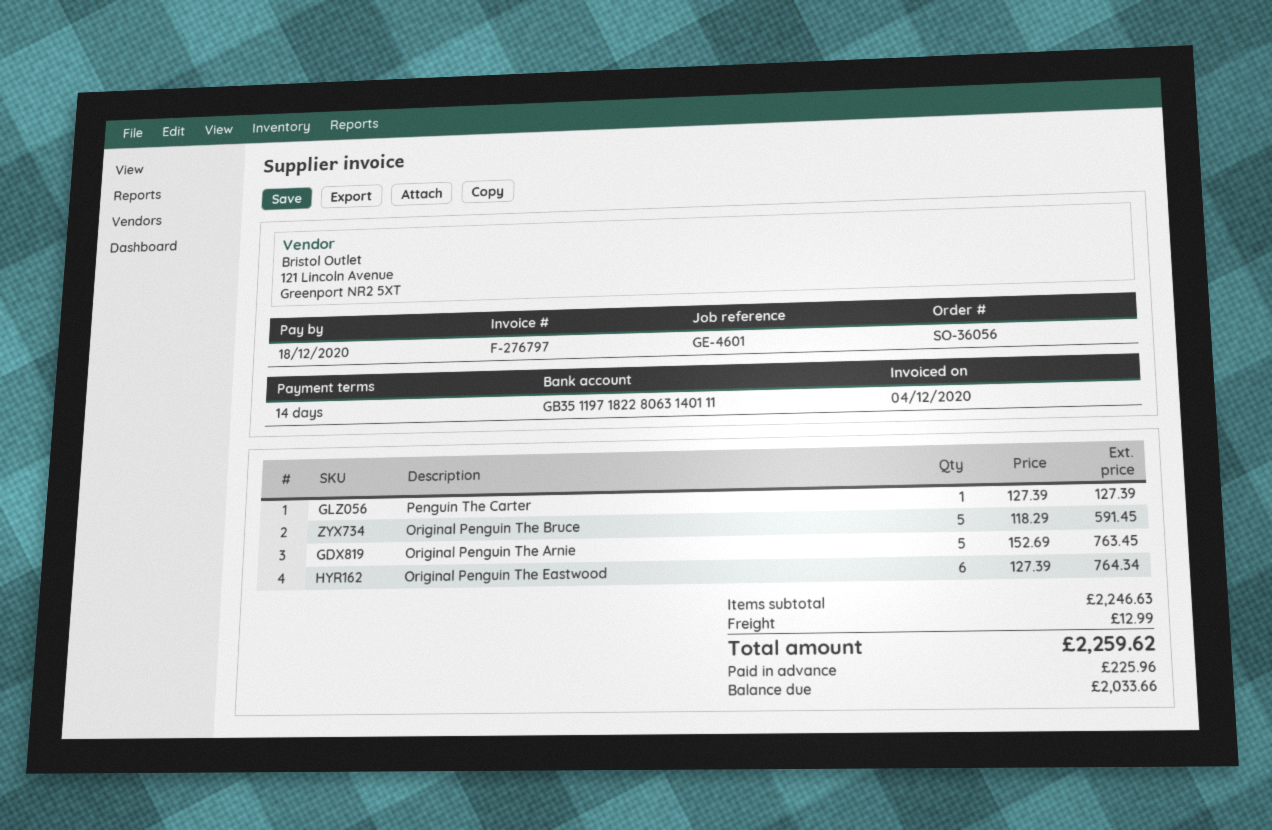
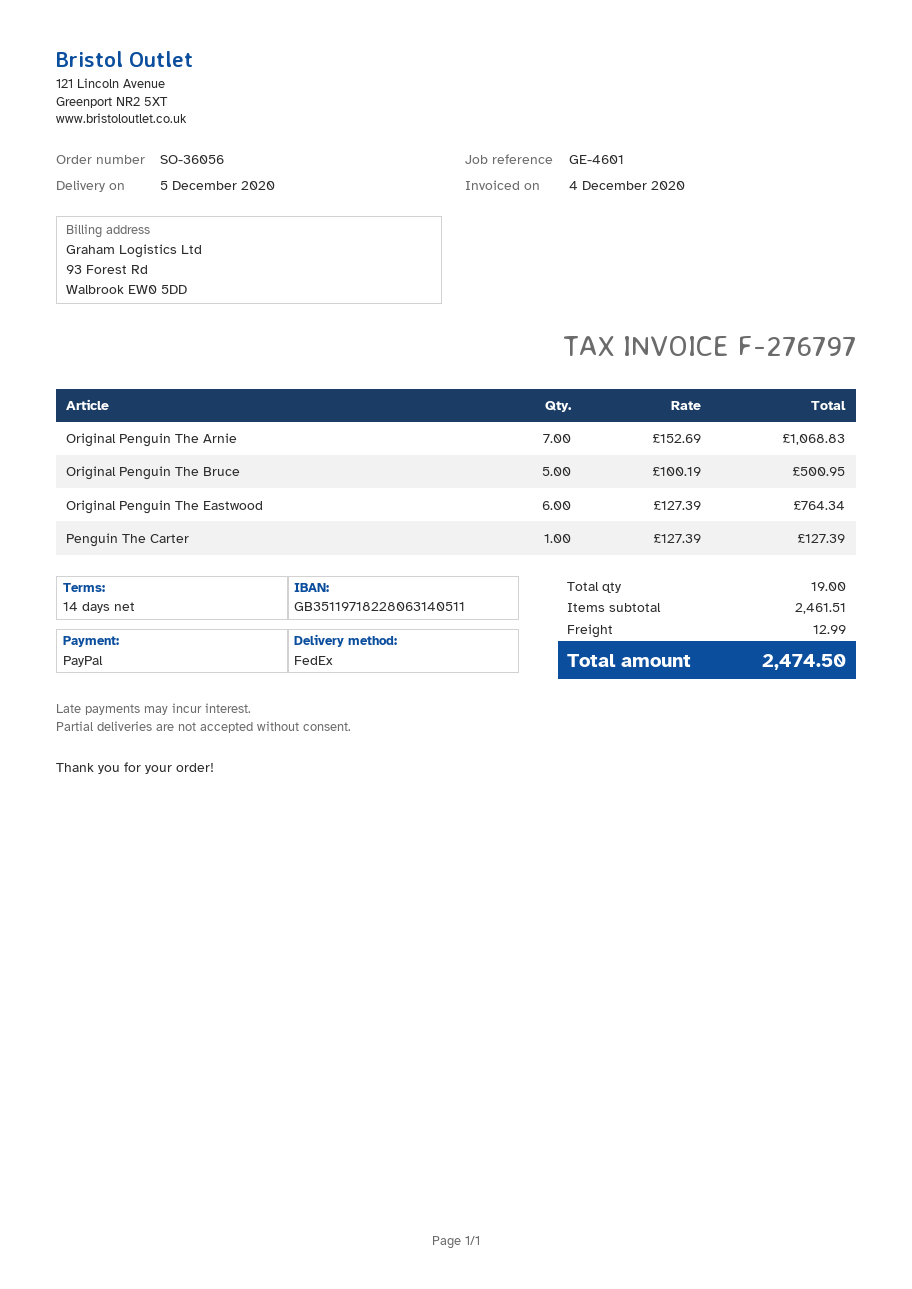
bank account: GB35119718228063140111 -> GB35119718228063140511
Original Penguin The Bruce: 5 x 118.29 = 591.45 -> 5 x 100.19 = 500.95
Original Penguin The Arnie: 5 x 152.69 = 763.45 -> 7 x 152.69 = 1068.83
subtotal: 2246.63 -> 2461.51
total: 2259.62 -> 2474.50

